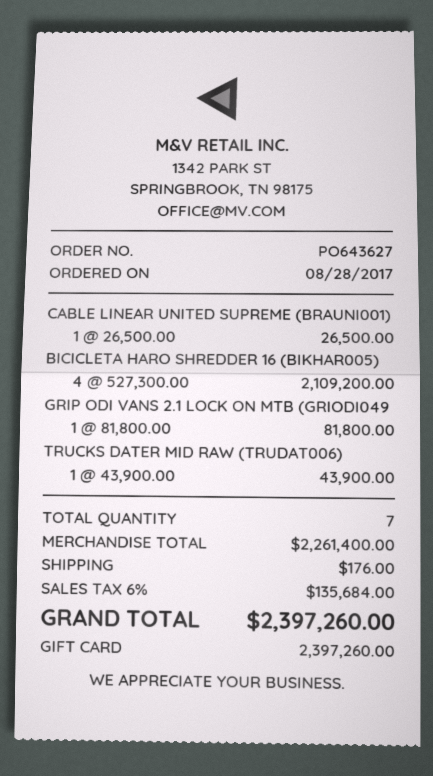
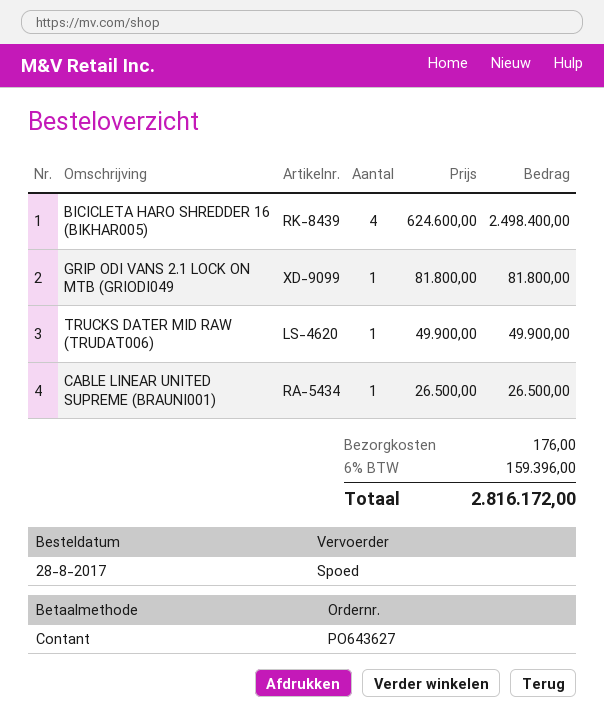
payment method: gift card -> cash
BICICLETA HARO SHREDDER 16 (BIKHAR005): 4 x 527300.00 = 2109200.00 -> 4 x 624600.00 = 2498400.00
TRUCKS DATER MID RAW (TRUDAT006): 1 x 43900.00 = 43900.00 -> 1 x 49900.00 = 49900.00
tax: 6% = 135684.00 -> 6% = 159396.00
total: 2397260.00 -> 2816172.00

